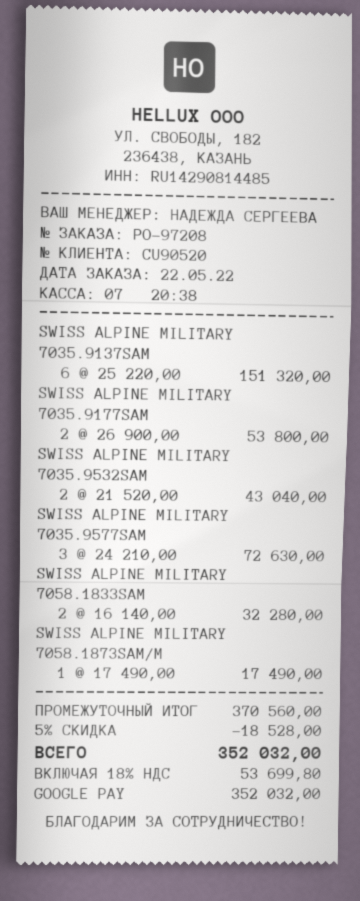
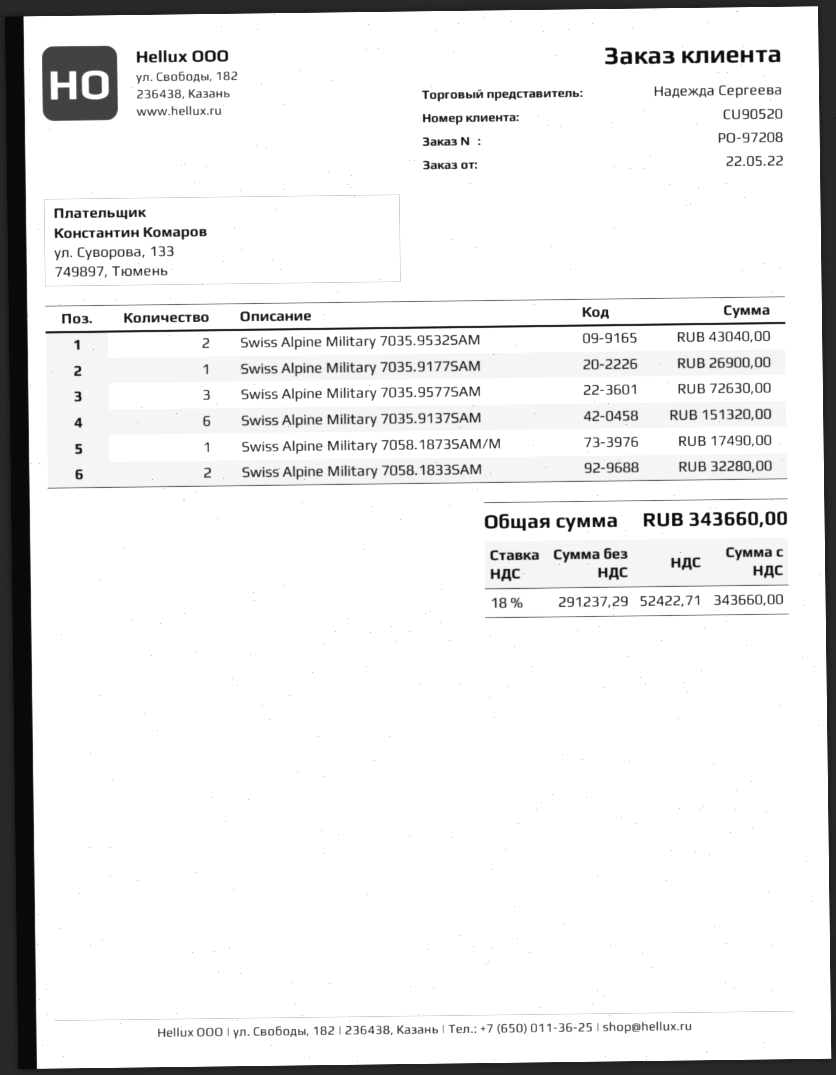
SWISS ALPINE MILITARY 7035.9177SAM: 2 for 53800.00 -> 1 for 26900.00
discount: 5% = 18528.00 -> none
tax: 18% = 53699.80 -> 18% = 52422.71
total: 352032.00 -> 343660.00

